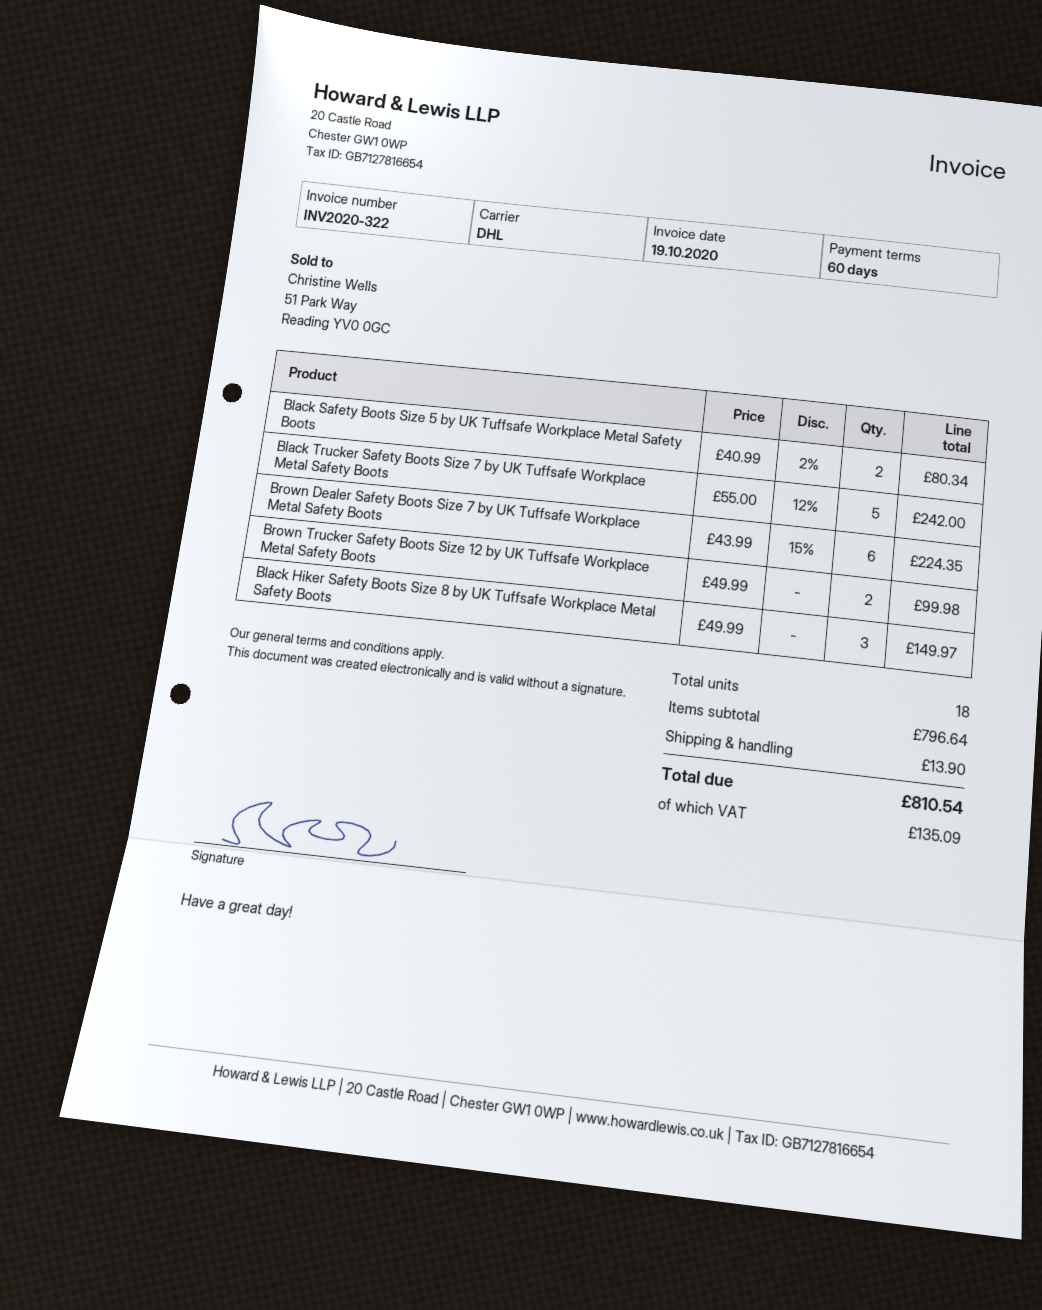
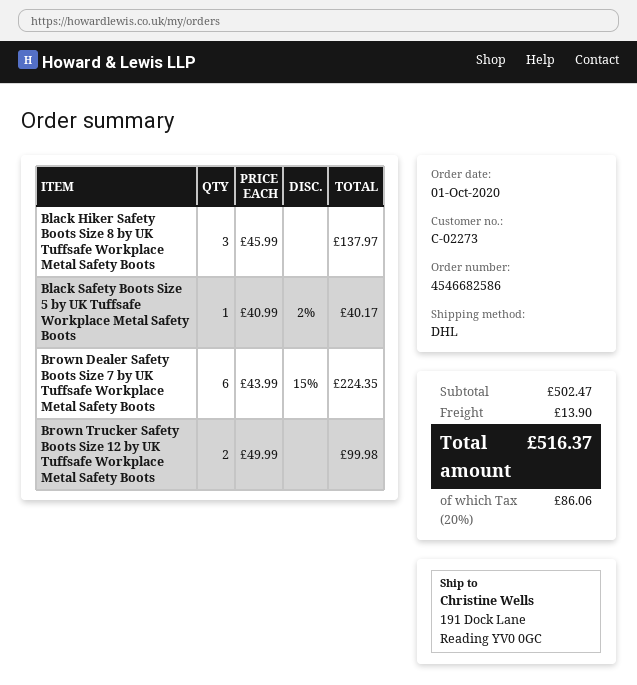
Black Safety Boots Size 5 by UK Tuffsafe Workplace Metal Safety Boots: 2 x 40.99 - 2% = 80.34 -> 1 x 40.99 - 2% = 40.17
Black Trucker Safety Boots Size 7 by UK Tuffsafe Workplace Metal Safety Boots: 5 x 55.00 - 12% = 242.00 -> none
Black Hiker Safety Boots Size 8 by UK Tuffsafe Workplace Metal Safety Boots: 3 x 49.99 = 149.97 -> 3 x 45.99 = 137.97
subtotal: 796.64 -> 502.47
tax: 135.09 -> 86.06
total: 810.54 -> 516.37

